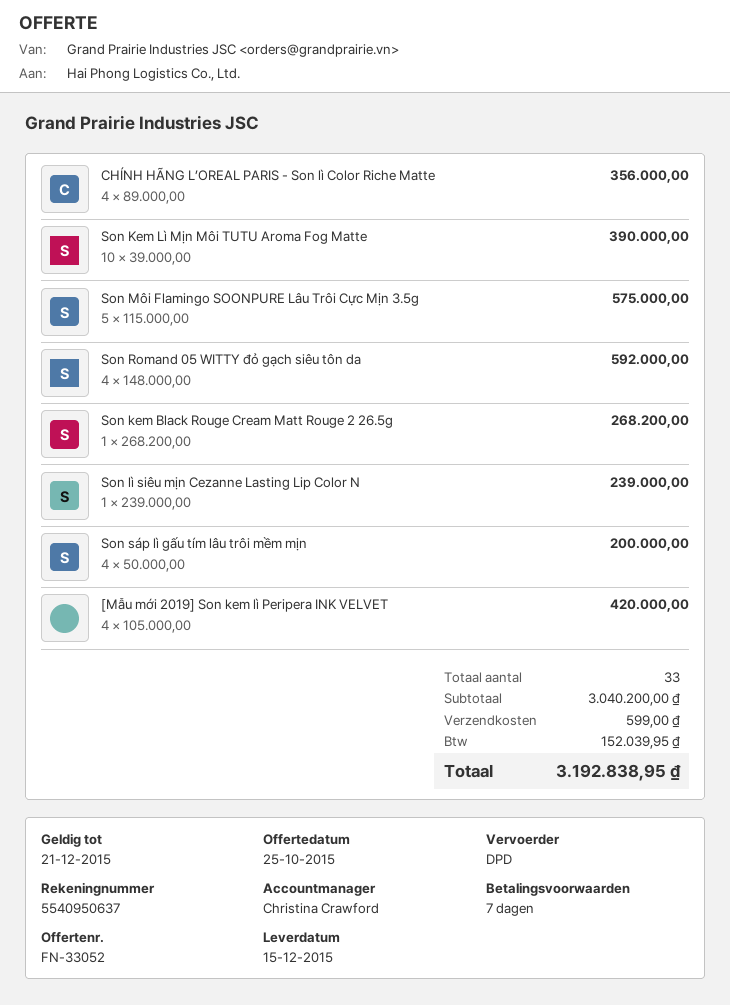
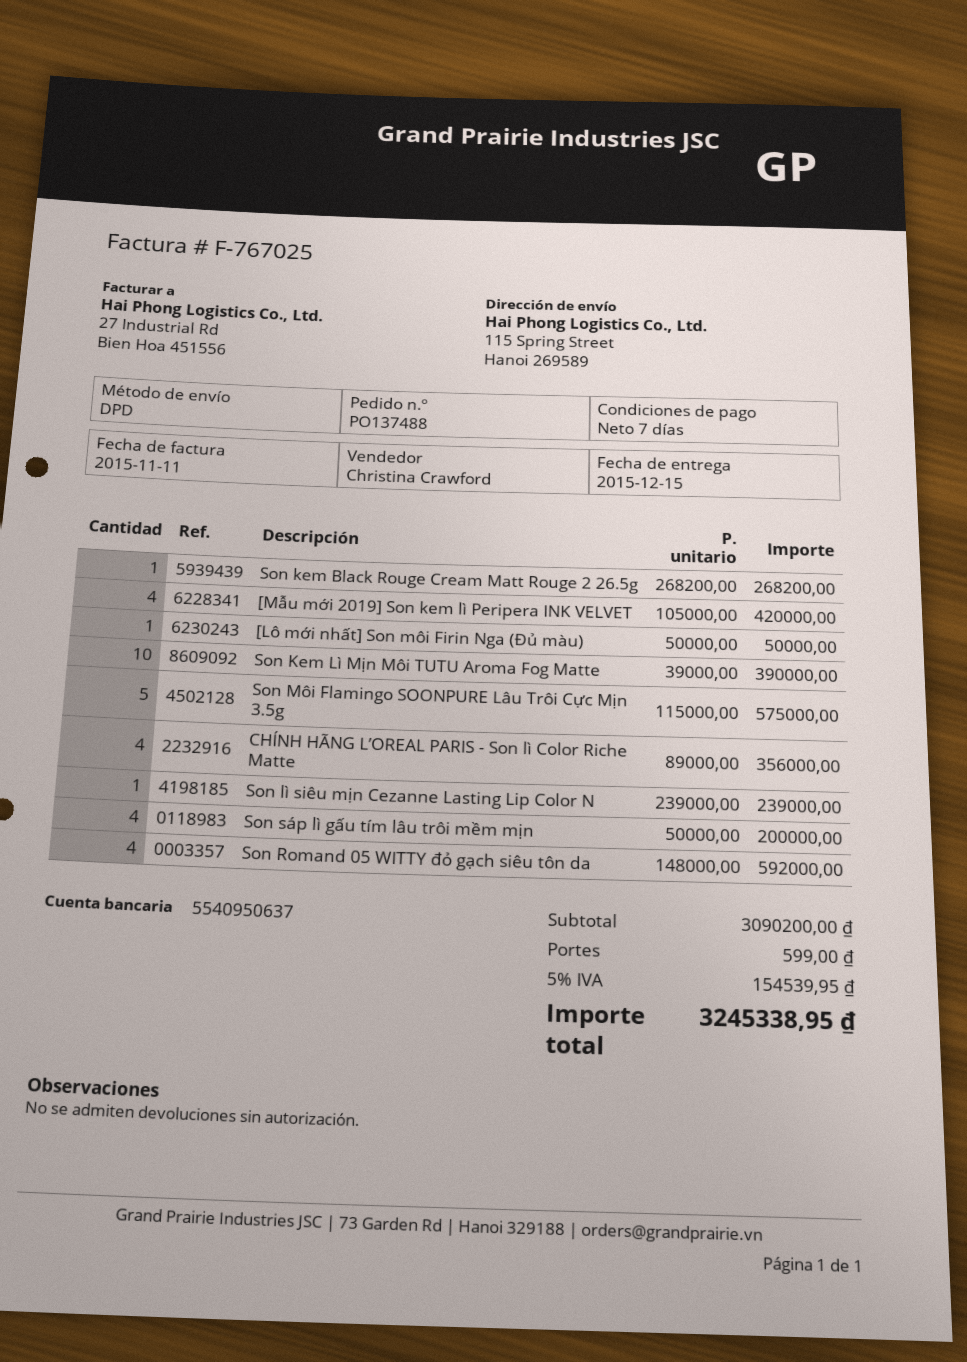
[Lô mới nhất] Son môi Firin Nga (Đủ màu): none -> 1 x 50000.00 = 50000.00
subtotal: 3040200.00 -> 3090200.00
tax: 152039.95 -> 154539.95
total: 3192838.95 -> 3245338.95

